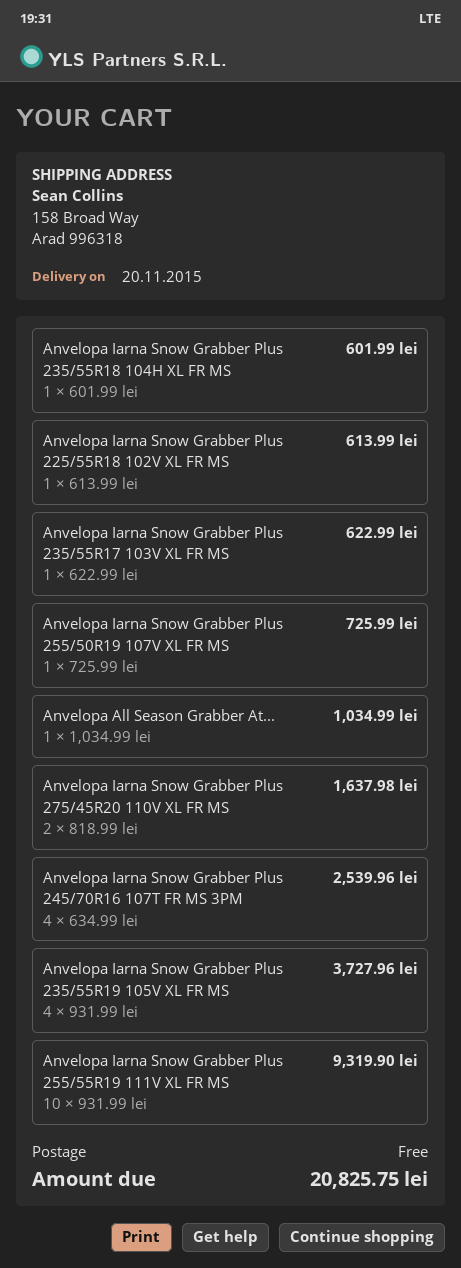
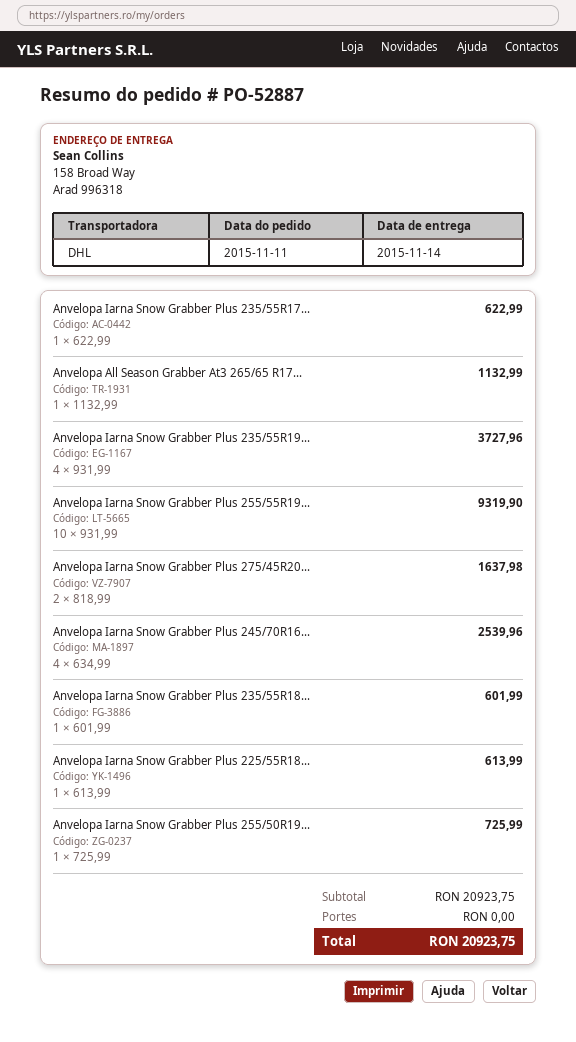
delivery date: 2015-11-20 -> 2015-11-14
Anvelopa All Season Grabber At...: 1 x 1034.99 = 1034.99 -> 1 x 1132.99 = 1132.99
total: 20825.75 -> 20923.75

